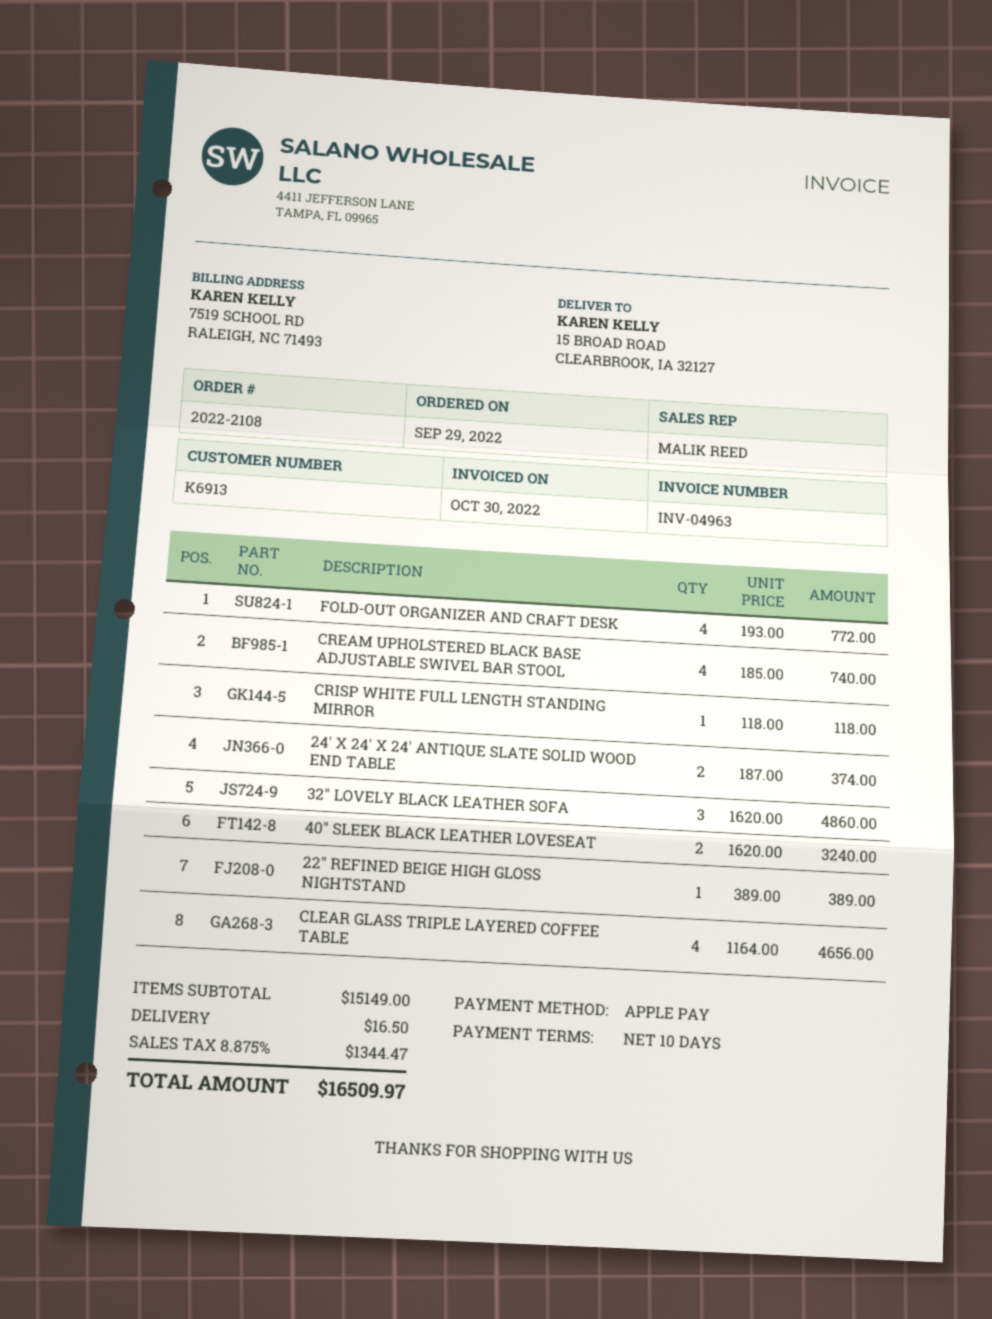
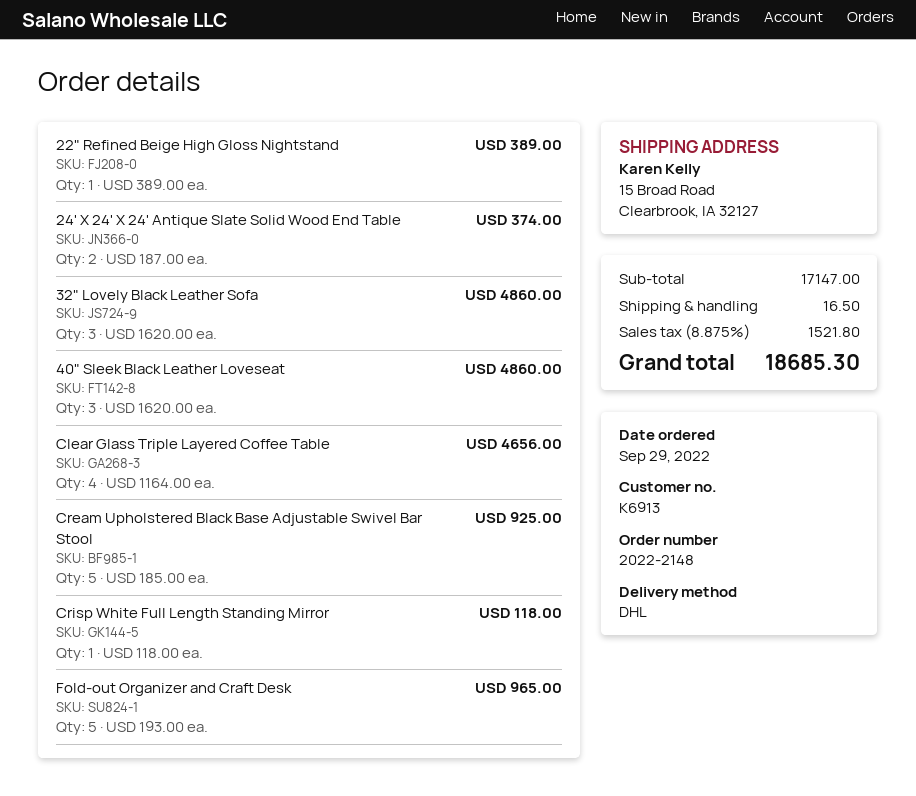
order number: 2022-2108 -> 2022-2148
FOLD-OUT ORGANIZER AND CRAFT DESK: 4 x 193.00 = 772.00 -> 5 x 193.00 = 965.00
CREAM UPHOLSTERED BLACK BASE ADJUSTABLE SWIVEL BAR STOOL: 4 x 185.00 = 740.00 -> 5 x 185.00 = 925.00
40" SLEEK BLACK LEATHER LOVESEAT: 2 x 1620.00 = 3240.00 -> 3 x 1620.00 = 4860.00
subtotal: 15149.00 -> 17147.00
tax: 8.875% = 1344.47 -> 8.875% = 1521.80
total: 16509.97 -> 18685.30

